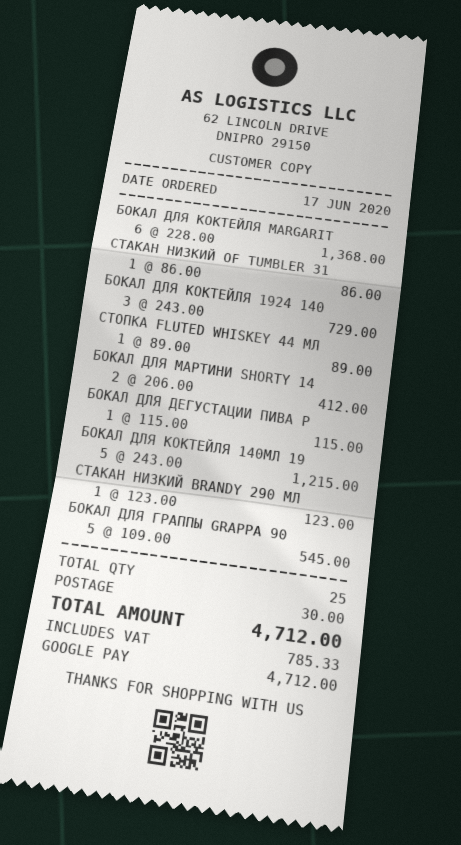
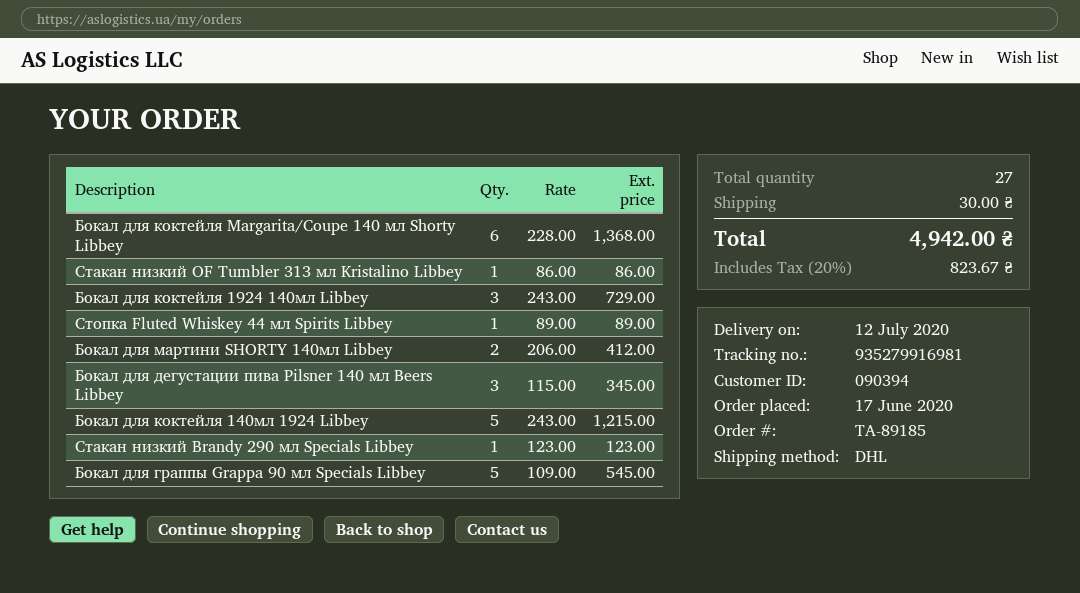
БОКАЛ ДЛЯ ДЕГУСТАЦИИ ПИВА P: 1 x 115.00 = 115.00 -> 3 x 115.00 = 345.00
total quantity: 25 -> 27
tax: 785.33 -> 823.67
total: 4712.00 -> 4942.00

